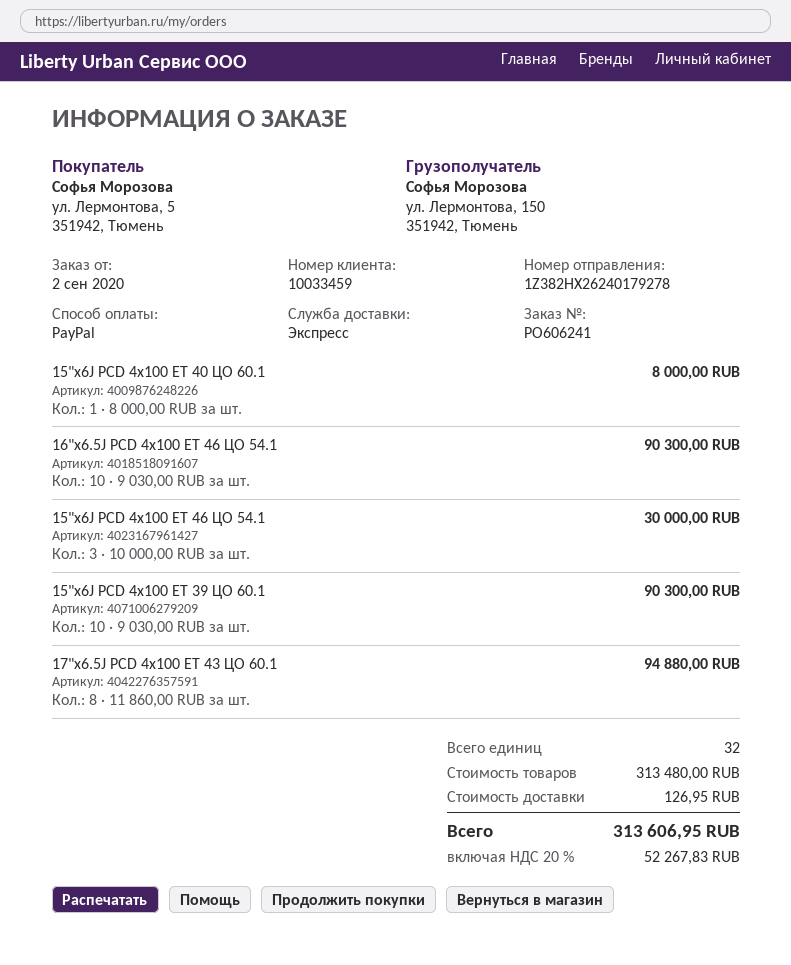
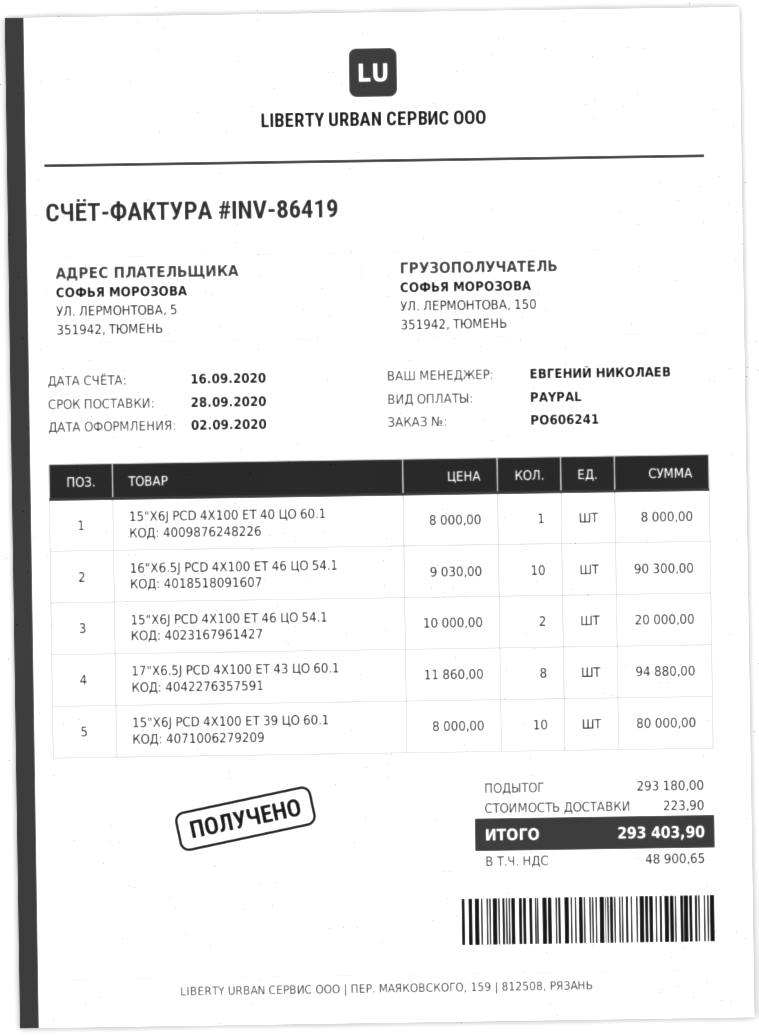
15"x6J PCD 4x100 ЕТ 46 ЦО 54.1: 3 x 10000.00 = 30000.00 -> 2 x 10000.00 = 20000.00
15"x6J PCD 4x100 ЕТ 39 ЦО 60.1: 10 x 9030.00 = 90300.00 -> 10 x 8000.00 = 80000.00
subtotal: 313480.00 -> 293180.00
shipping: 126.95 -> 223.90
tax: 52267.83 -> 48900.65
total: 313606.95 -> 293403.90

